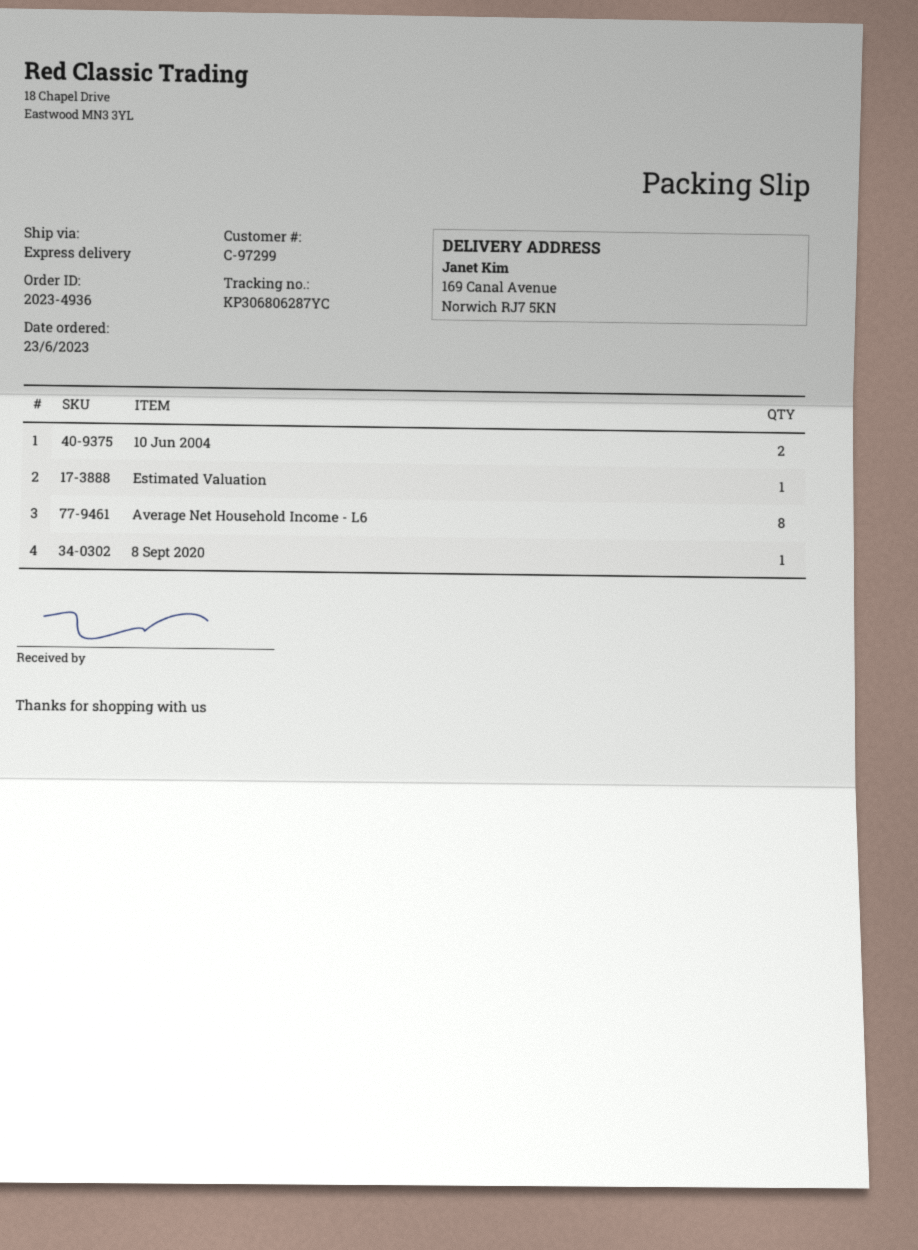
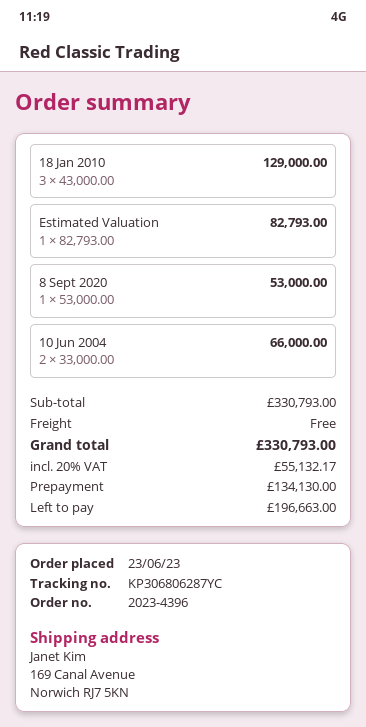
order number: 2023-4936 -> 2023-4396
Average Net Household Income - L6: 8 -> none
18 Jan 2010: none -> 3

